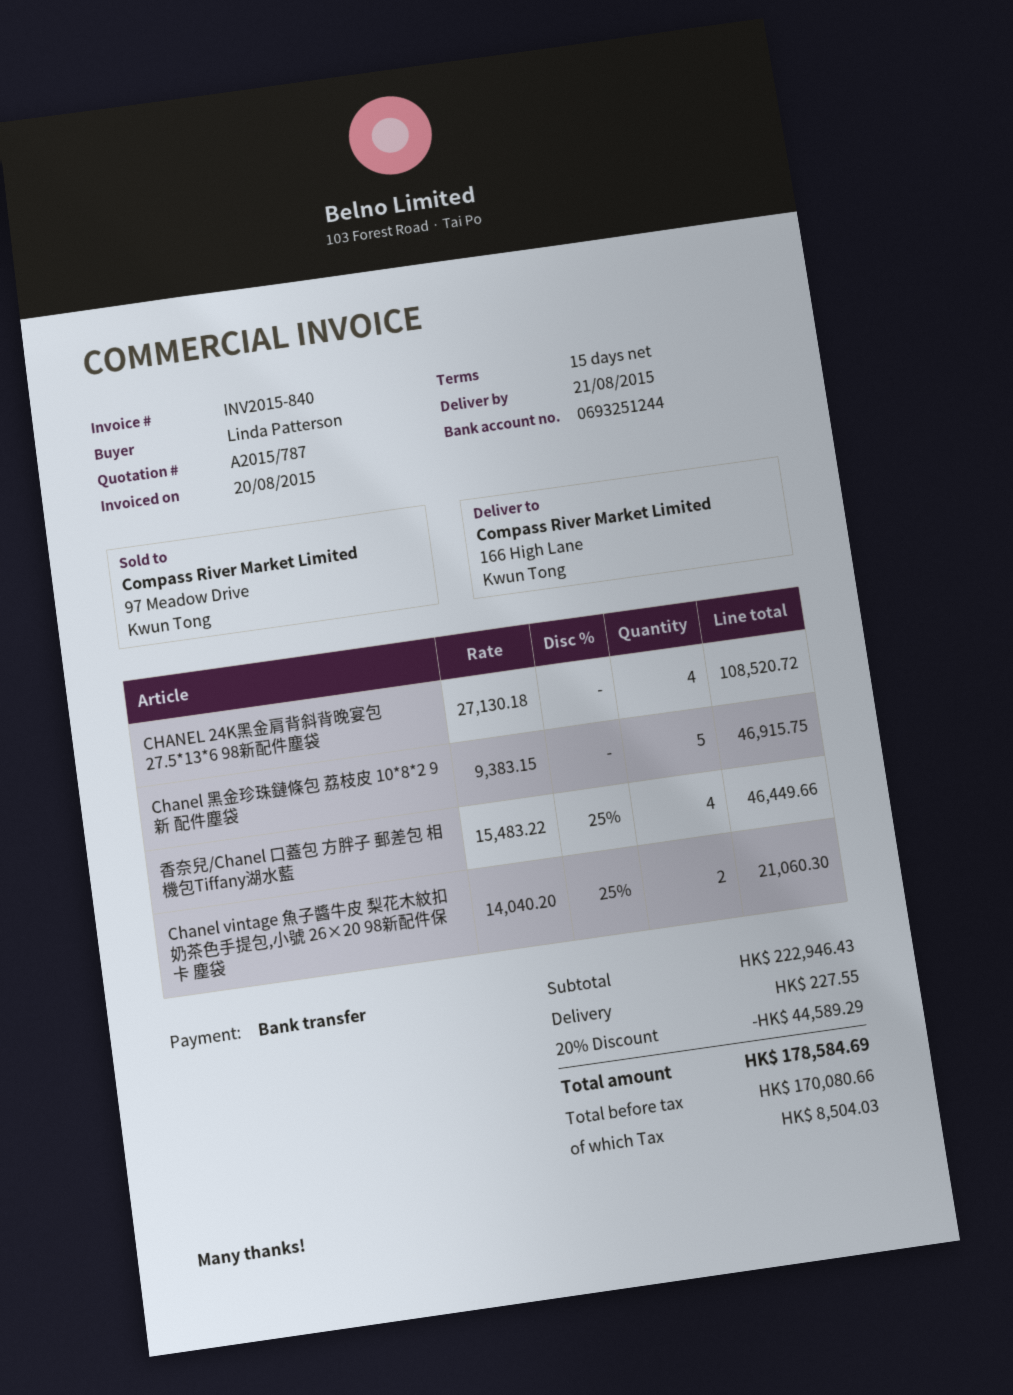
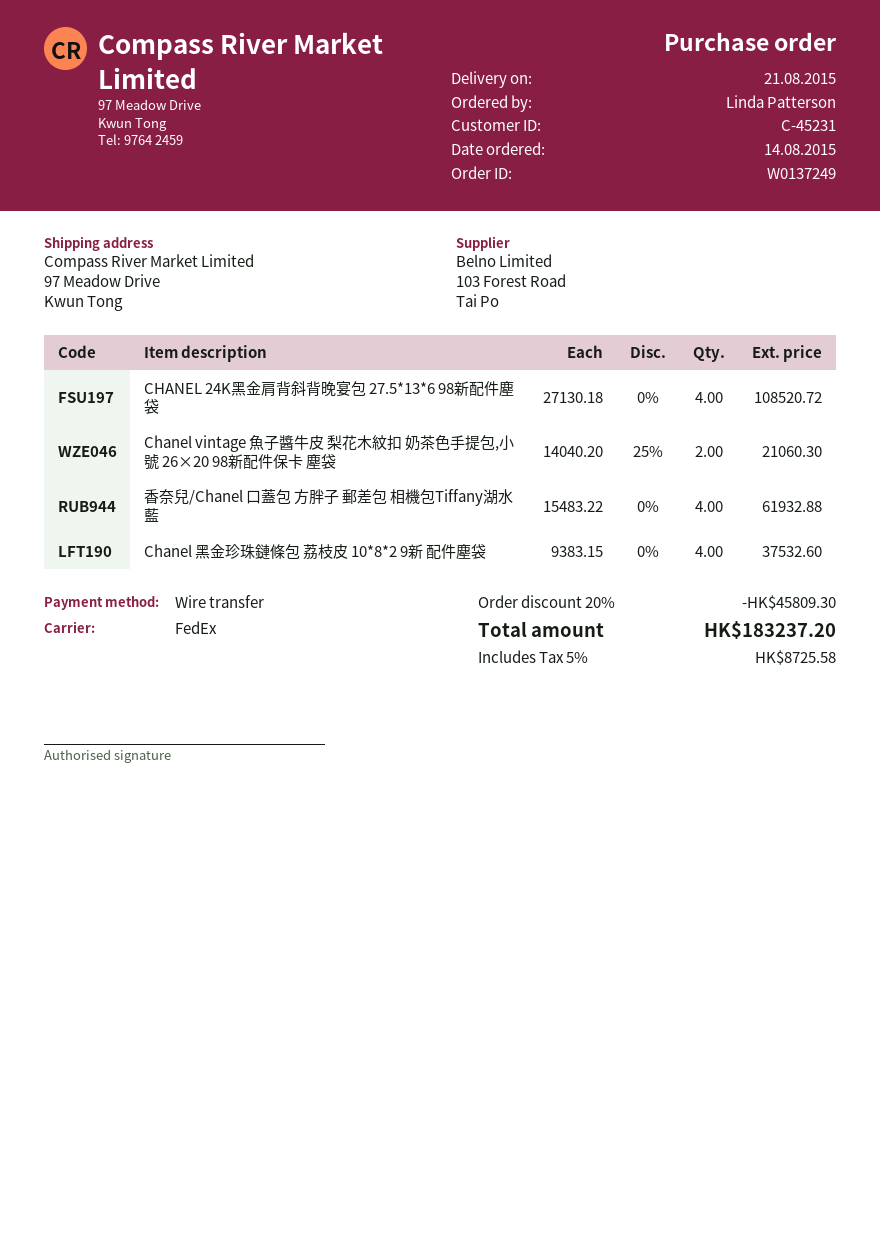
ship to: 166 High Lane, Kwun Tong -> 97 Meadow Drive, Kwun Tong
Chanel 黑金珍珠鏈條包 荔枝皮 10*8*2 9新 配件塵袋: 5 x 9383.15 = 46915.75 -> 4 x 9383.15 = 37532.60
香奈兒/Chanel 口蓋包 方胖子 郵差包 相機包Tiffany湖水藍: 4 x 15483.22 - 25% = 46449.66 -> 4 x 15483.22 = 61932.88
discount: 20% = 44589.29 -> 20% = 45809.30
shipping: 227.55 -> none
tax: 8504.03 -> 8725.58
total: 178584.69 -> 183237.20

